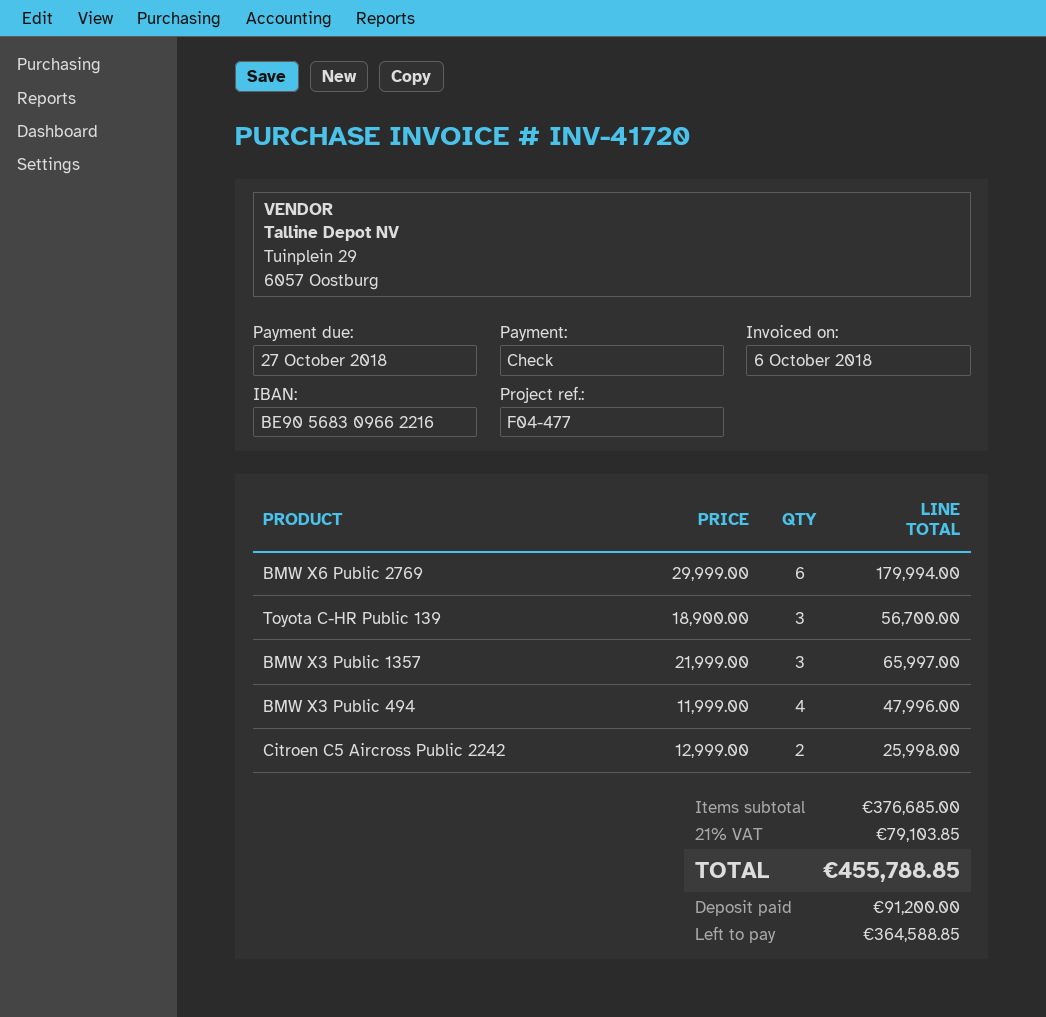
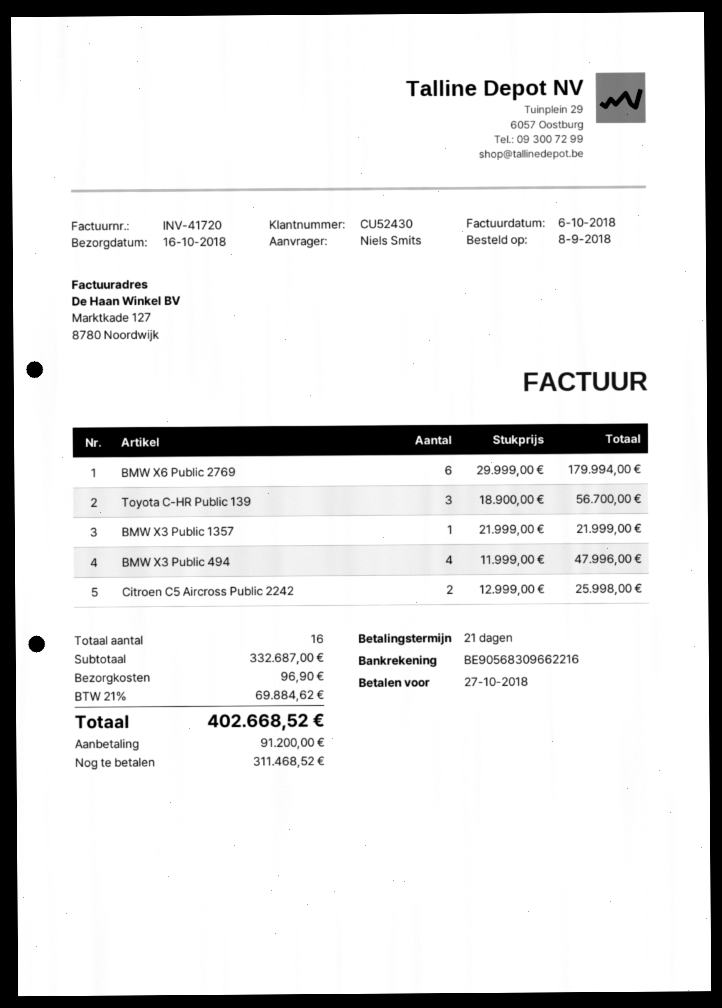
BMW X3 Public 1357: 3 x 21999.00 = 65997.00 -> 1 x 21999.00 = 21999.00
subtotal: 376685.00 -> 332687.00
shipping: none -> 96.90
tax: 21% = 79103.85 -> 21% = 69884.62
total: 455788.85 -> 402668.52
balance: 364588.85 -> 311468.52

